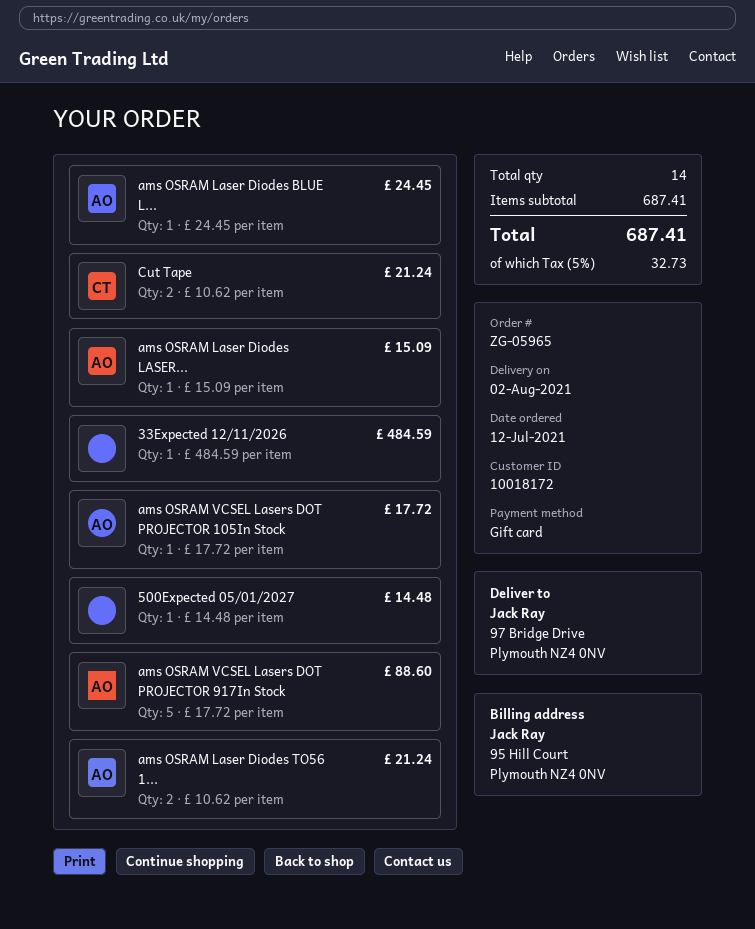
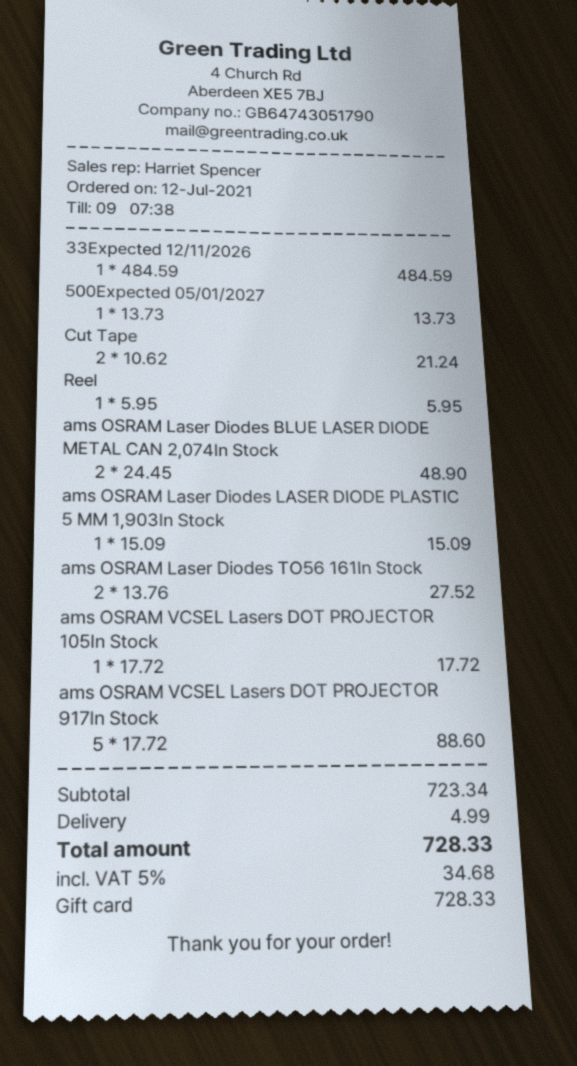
ams OSRAM Laser Diodes BLUE L...: 1 x 24.45 = 24.45 -> 2 x 24.45 = 48.90
500Expected 05/01/2027: 1 x 14.48 = 14.48 -> 1 x 13.73 = 13.73
ams OSRAM Laser Diodes TO56 1...: 2 x 10.62 = 21.24 -> 2 x 13.76 = 27.52
Reel: none -> 1 x 5.95 = 5.95
subtotal: 687.41 -> 723.34
shipping: none -> 4.99
tax: 5% = 32.73 -> 5% = 34.68
total: 687.41 -> 728.33

